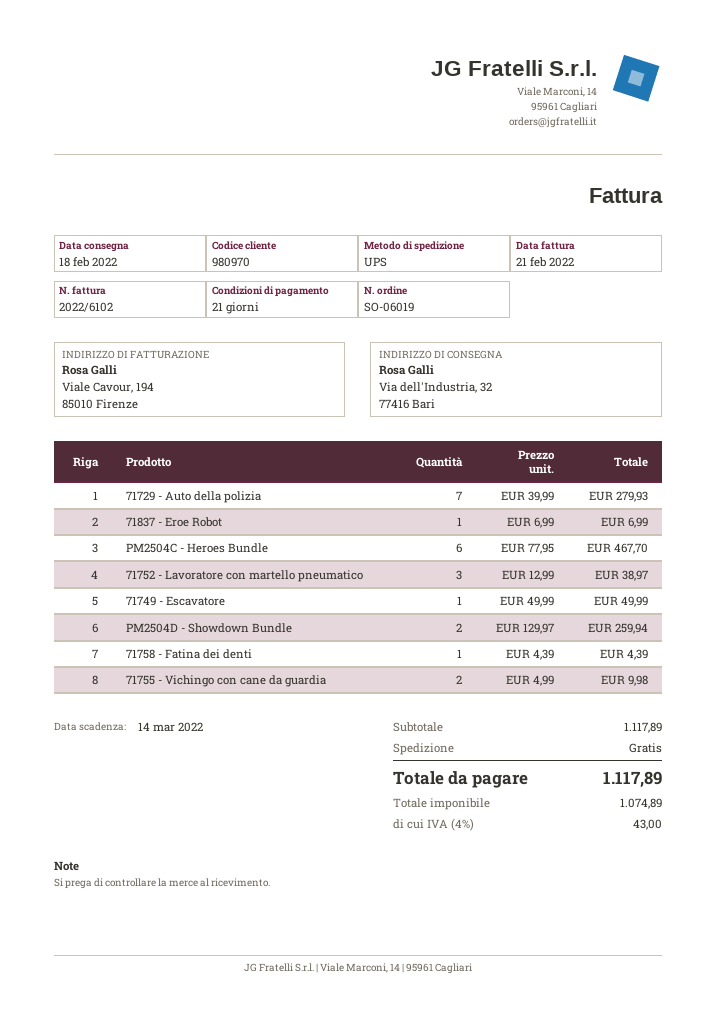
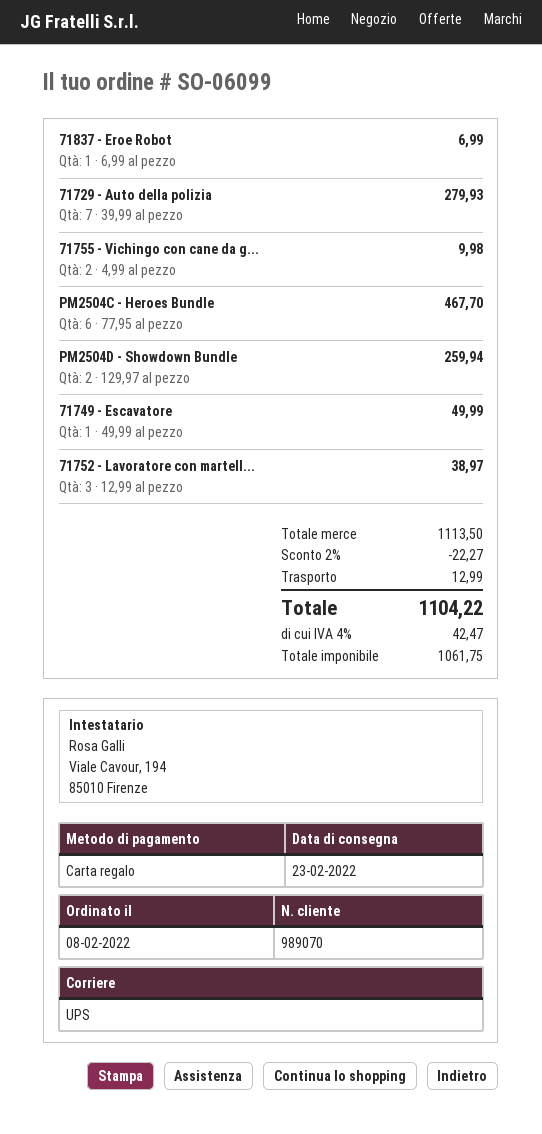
order number: SO-06019 -> SO-06099
delivery date: 2022-02-18 -> 2022-02-23
customer number: 980970 -> 989070
71758 - Fatina dei denti: 1 x 4.39 = 4.39 -> none
subtotal: 1117.89 -> 1113.50
discount: none -> 2% = 22.27
shipping: 0.00 -> 12.99
net: 1074.89 -> 1061.75
tax: 4% = 43.00 -> 4% = 42.47
total: 1117.89 -> 1104.22

